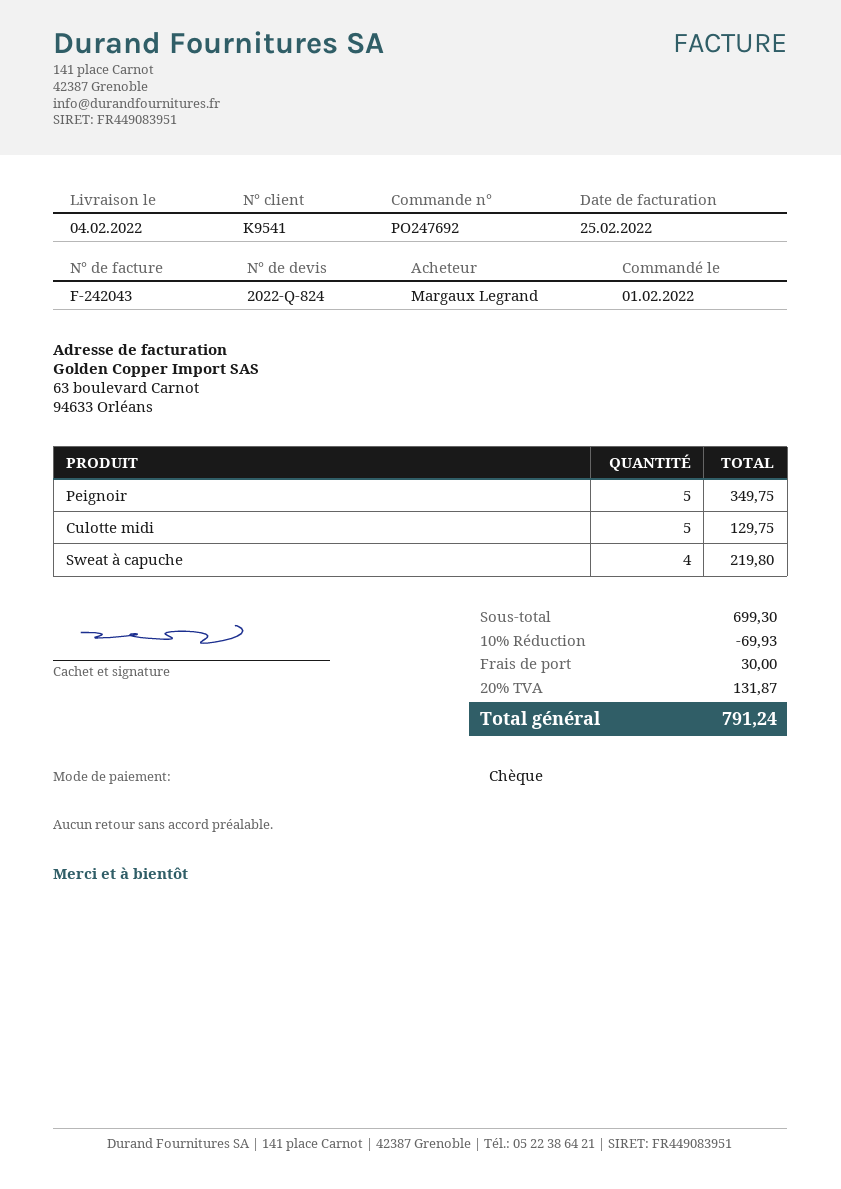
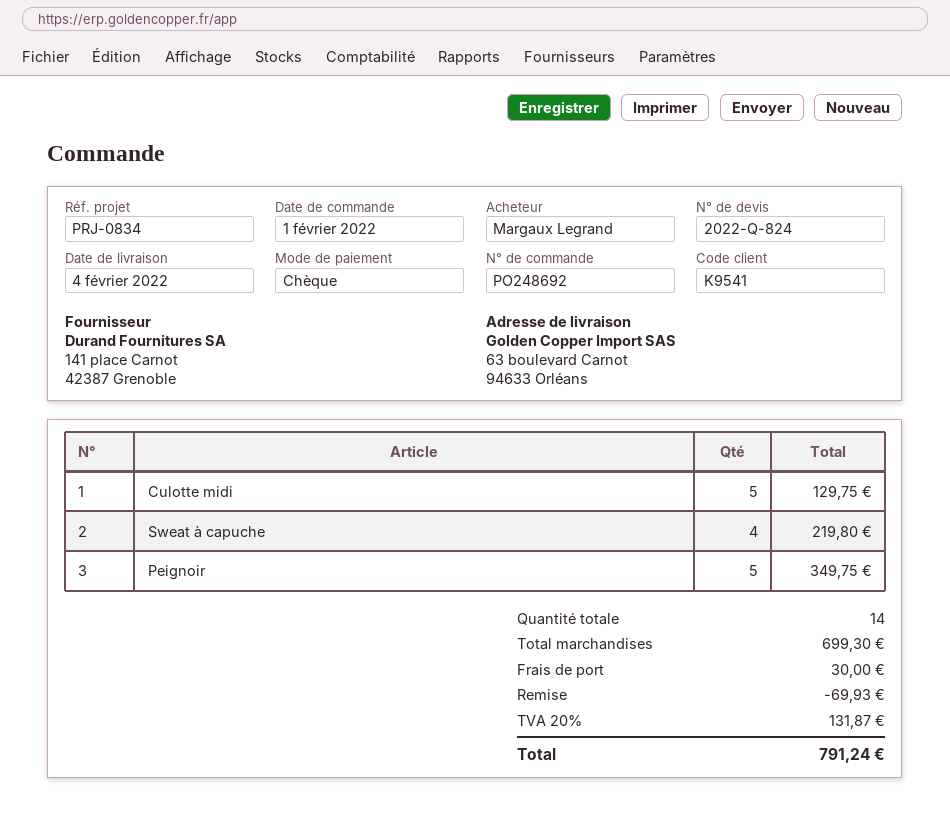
order number: PO247692 -> PO248692

